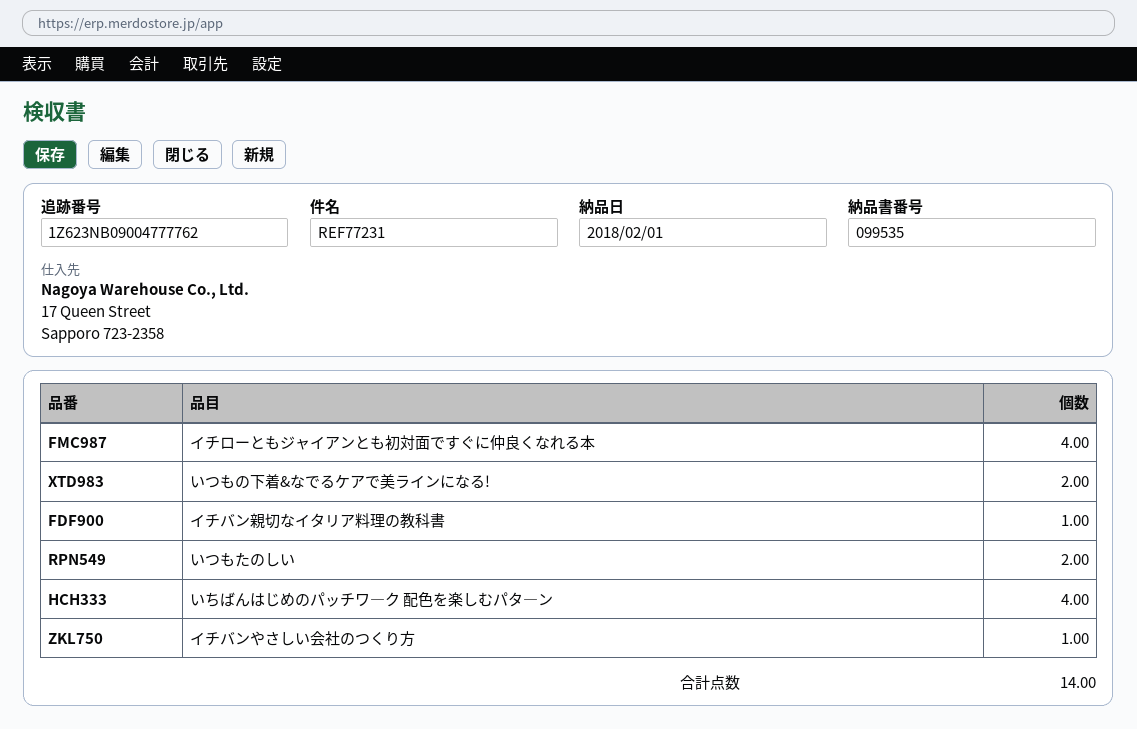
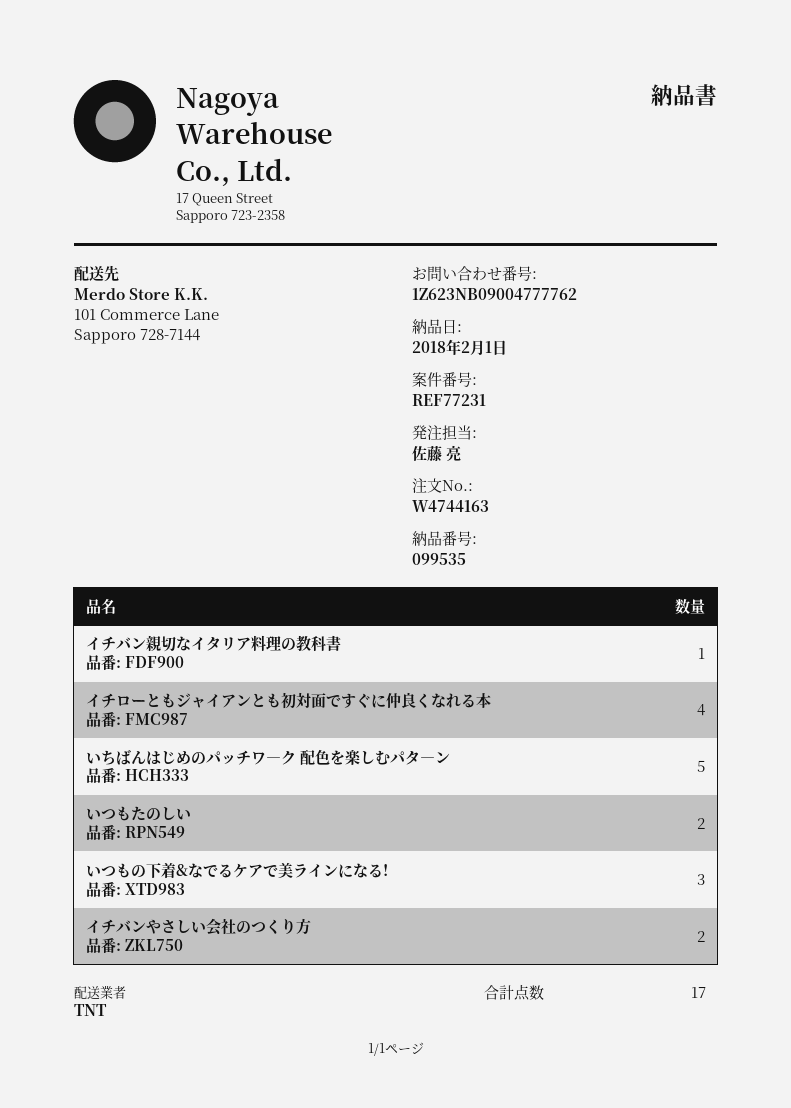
いつもの下着&なでるケアで美ラインになる!: 2 -> 3
いちばんはじめのパッチワ―ク 配色を楽しむパタ―ン: 4 -> 5
イチバンやさしい会社のつくり方: 1 -> 2
total quantity: 14 -> 17

